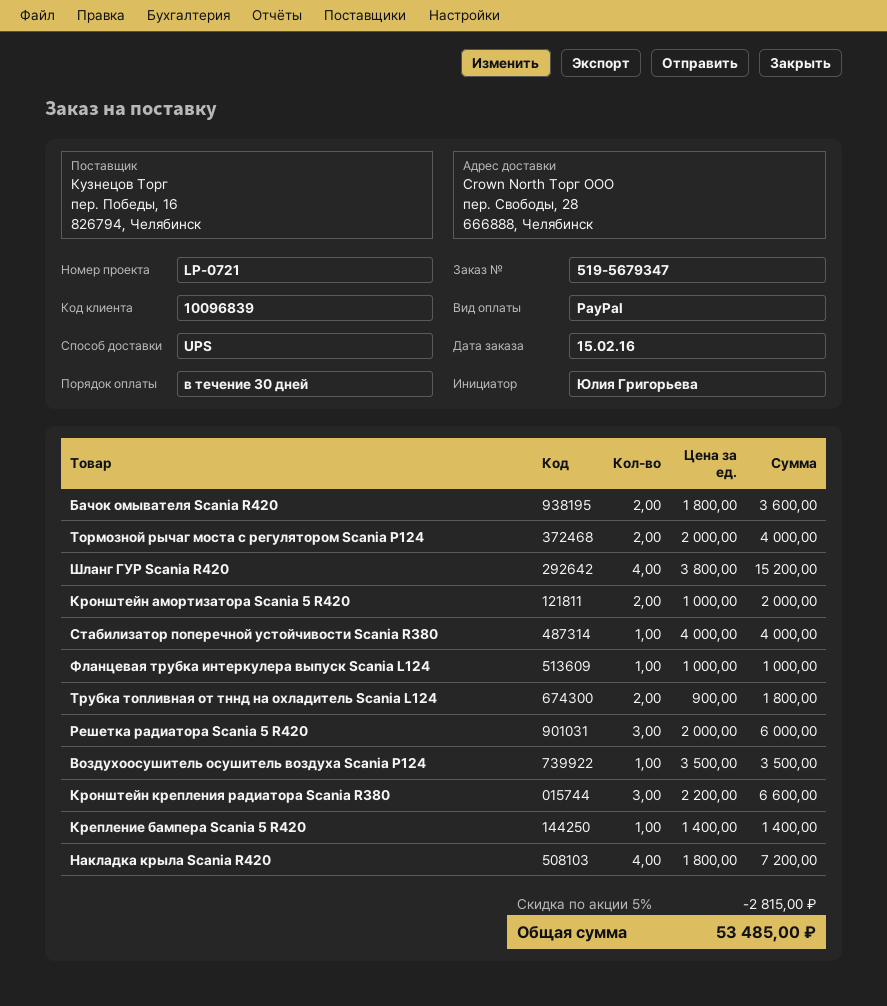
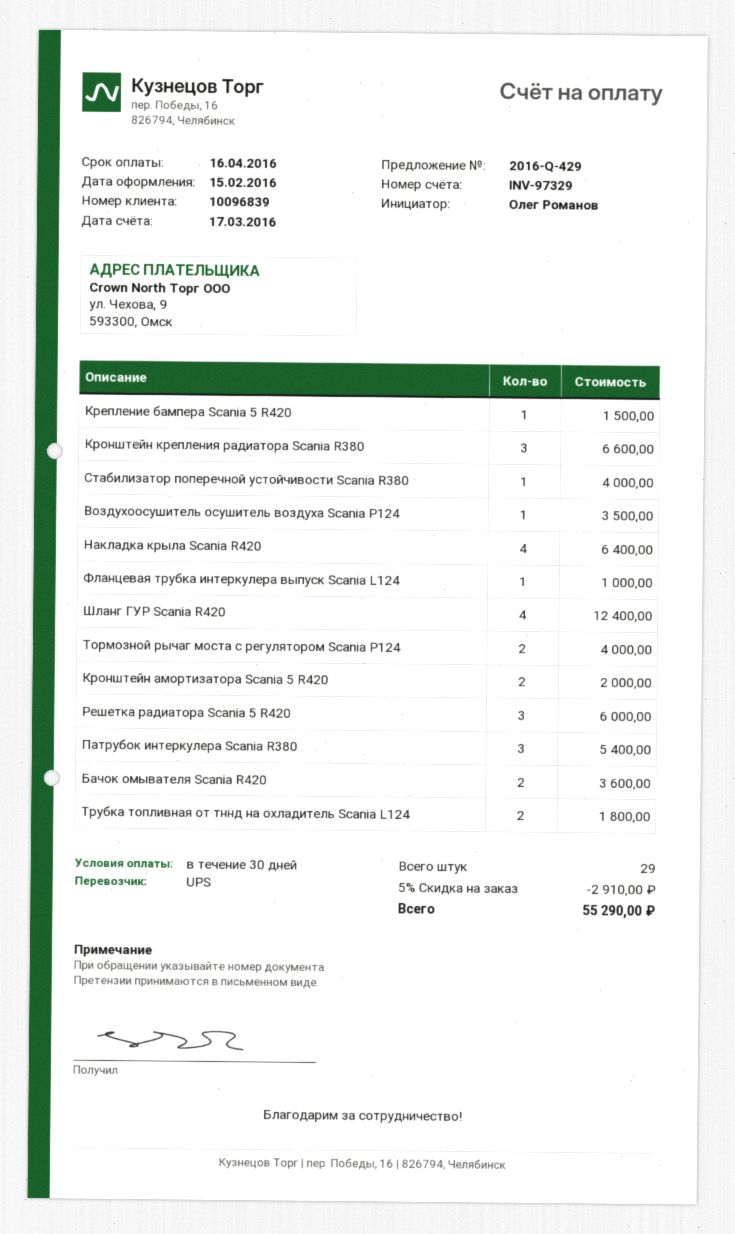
ordered by: Юлия Григорьева -> Олег Романов
Шланг ГУР Scania R420: 4 for 15200.00 -> 4 for 12400.00
Крепление бампера Scania 5 R420: 1 for 1400.00 -> 1 for 1500.00
Накладка крыла Scania R420: 4 for 7200.00 -> 4 for 6400.00
Патрубок интеркулера Scania R380: none -> 3 for 5400.00
discount: 5% = 2815.00 -> 5% = 2910.00
total: 53485.00 -> 55290.00

